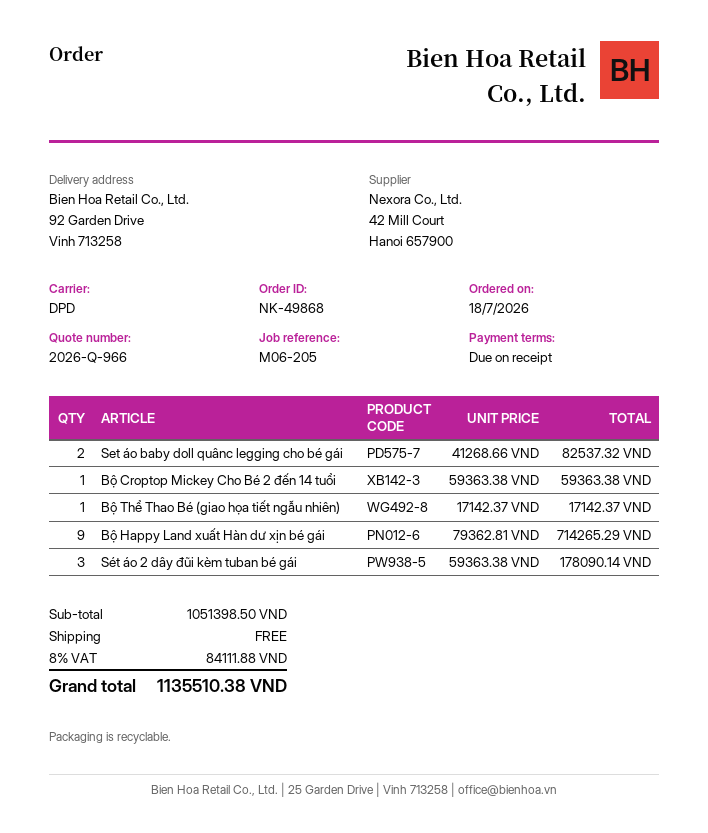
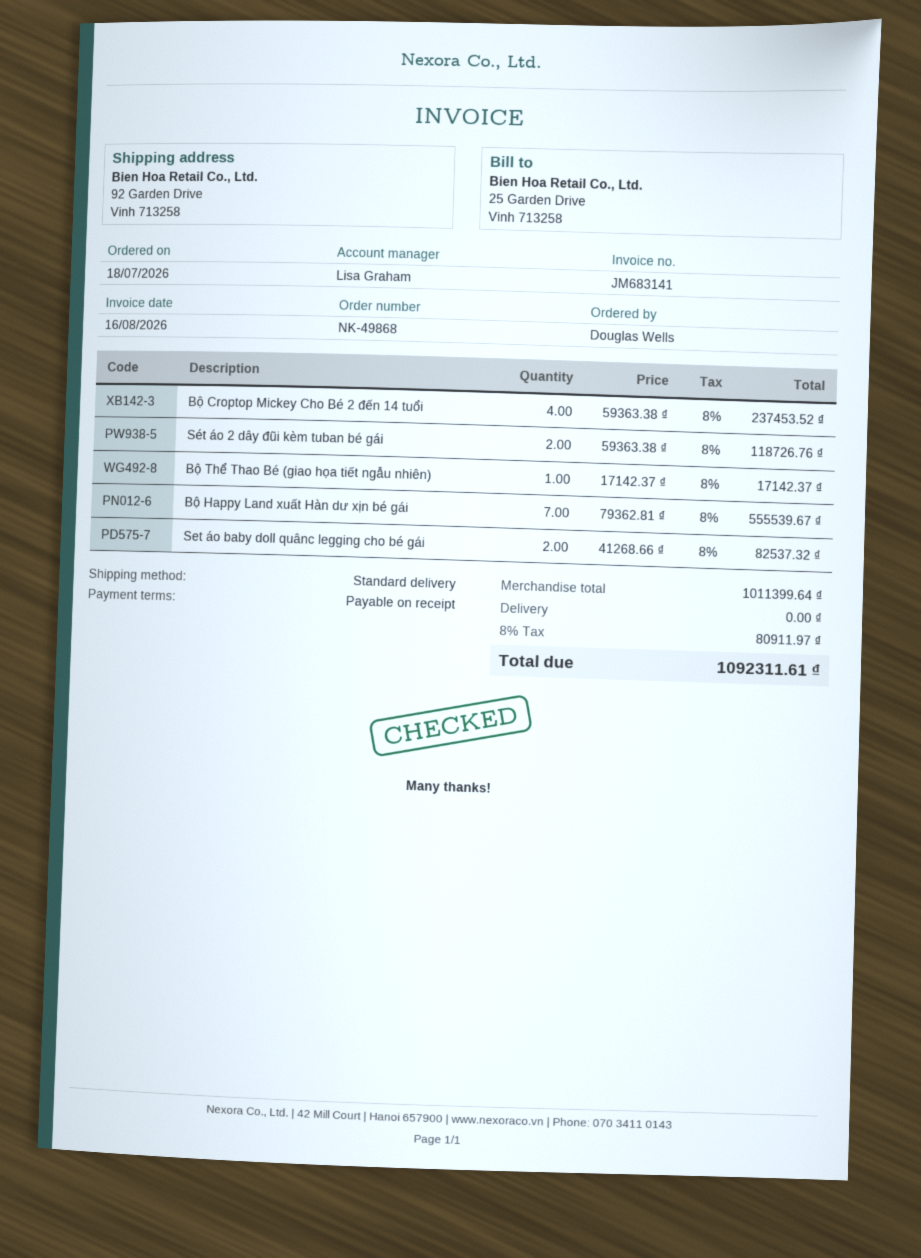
shipping method: DPD -> standard
Bộ Croptop Mickey Cho Bé 2 đến 14 tuổi: 1 x 59363.38 = 59363.38 -> 4 x 59363.38 = 237453.52
Bộ Happy Land xuất Hàn dư xịn bé gái: 9 x 79362.81 = 714265.29 -> 7 x 79362.81 = 555539.67
Sét áo 2 dây đũi kèm tuban bé gái: 3 x 59363.38 = 178090.14 -> 2 x 59363.38 = 118726.76
subtotal: 1051398.50 -> 1011399.64
tax: 8% = 84111.88 -> 8% = 80911.97
total: 1135510.38 -> 1092311.61

